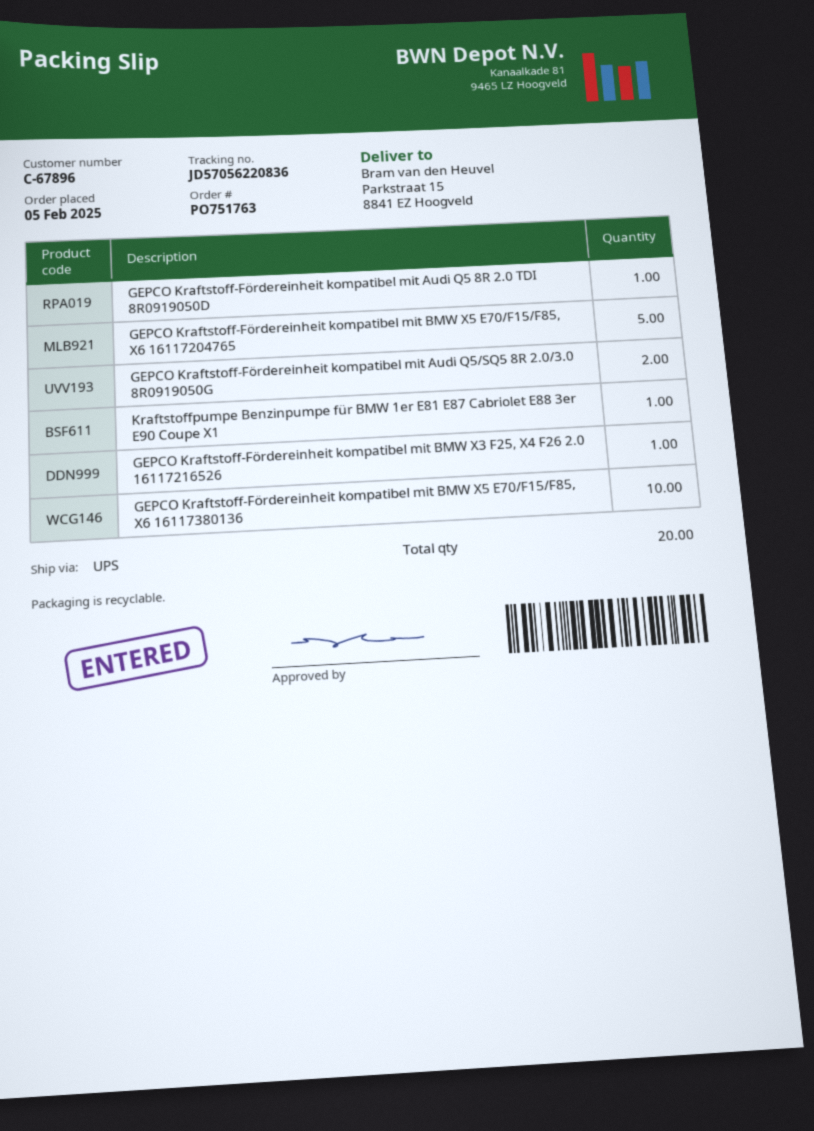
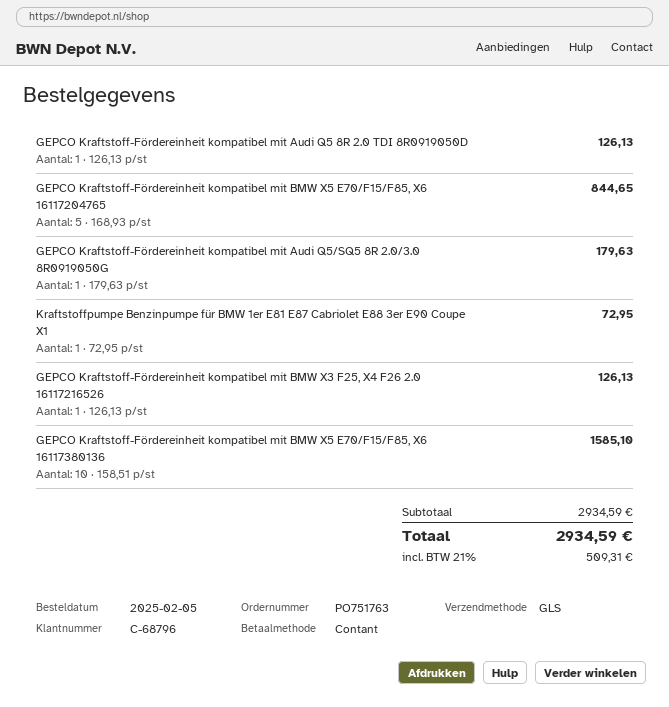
customer number: C-67896 -> C-68796
shipping method: UPS -> GLS
GEPCO Kraftstoff-Fördereinheit kompatibel mit Audi Q5/SQ5 8R 2.0/3.0 8R0919050G: 2 -> 1

